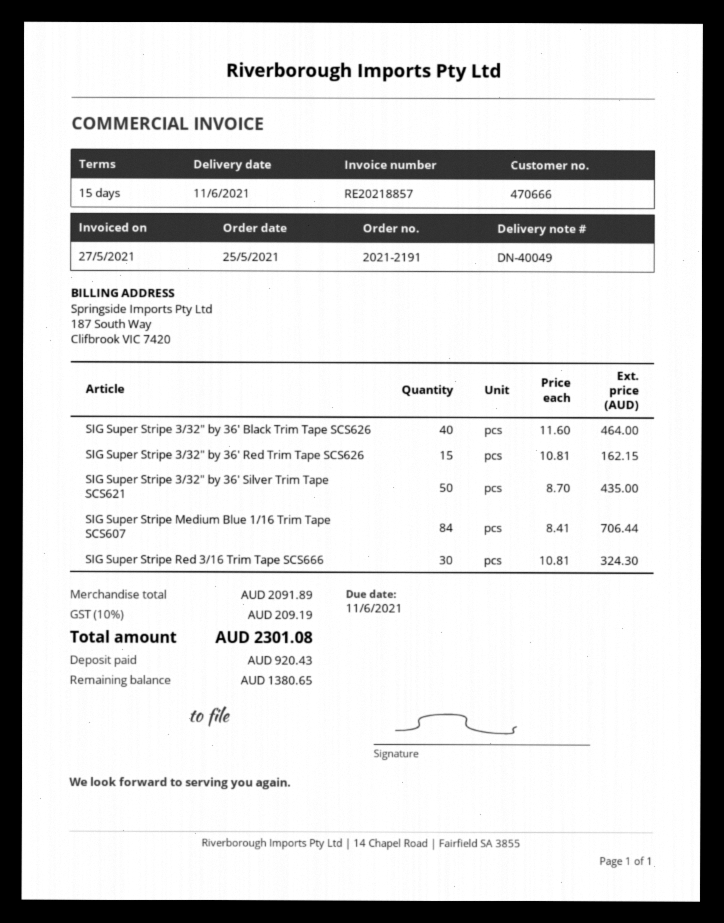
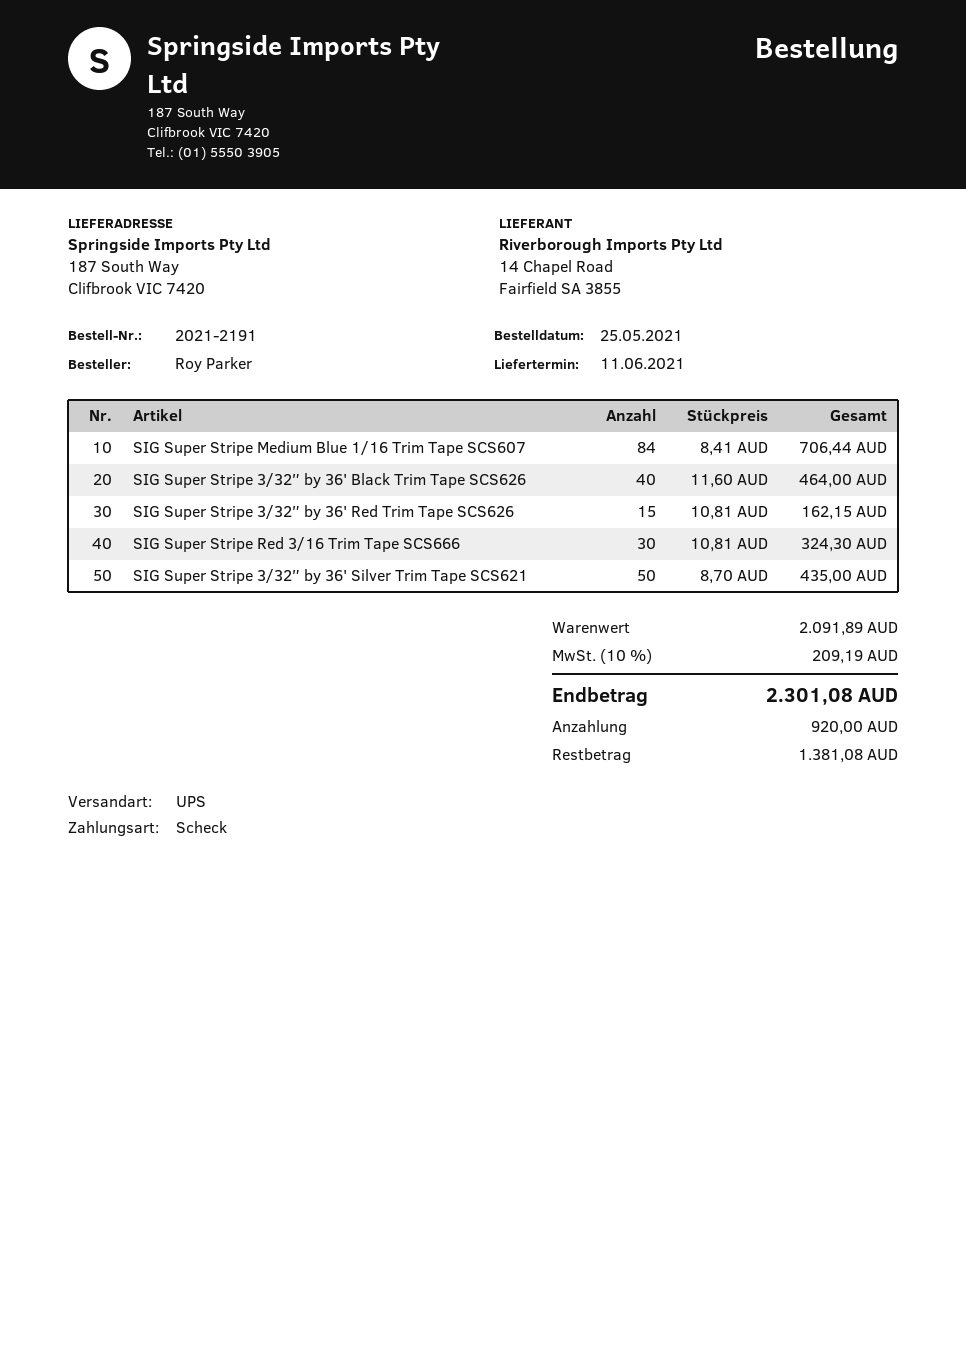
deposit: 920.43 -> 920.00
balance: 1380.65 -> 1381.08

